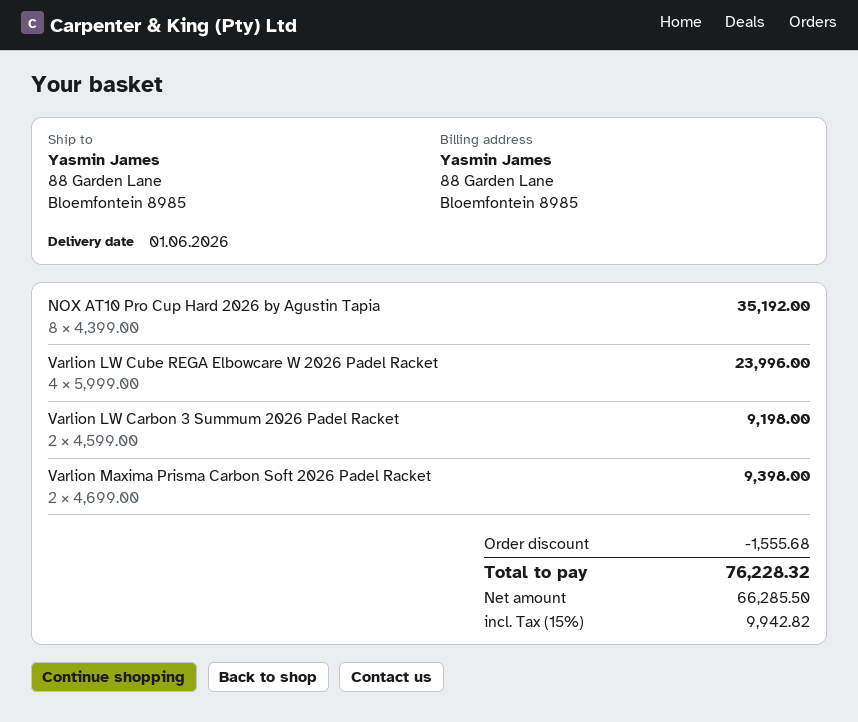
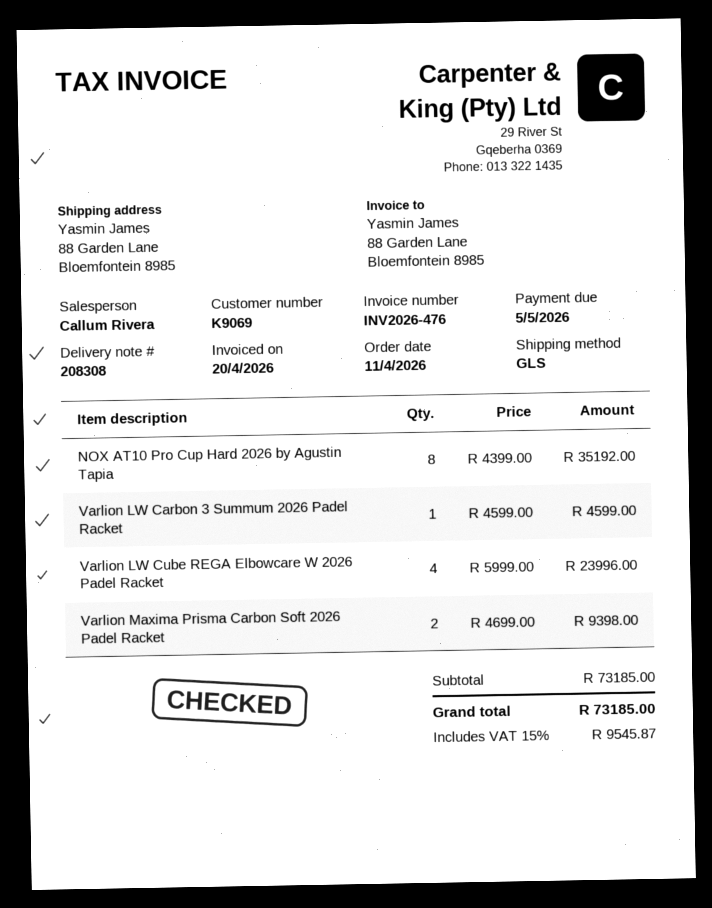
Varlion LW Carbon 3 Summum 2026 Padel Racket: 2 x 4599.00 = 9198.00 -> 1 x 4599.00 = 4599.00
discount: 1555.68 -> none
tax: 15% = 9942.82 -> 15% = 9545.87
total: 76228.32 -> 73185.00

